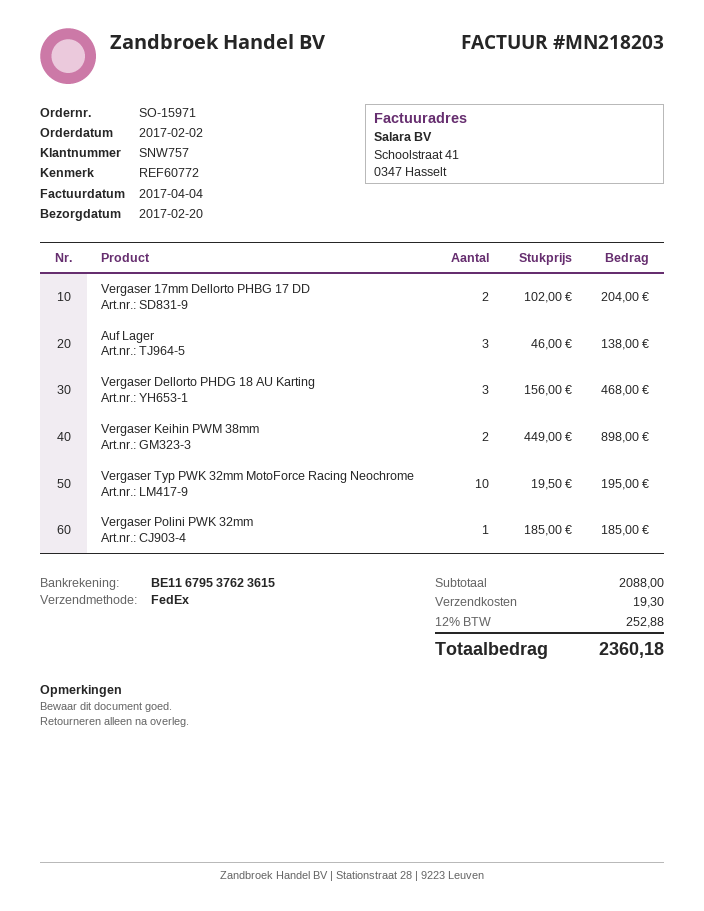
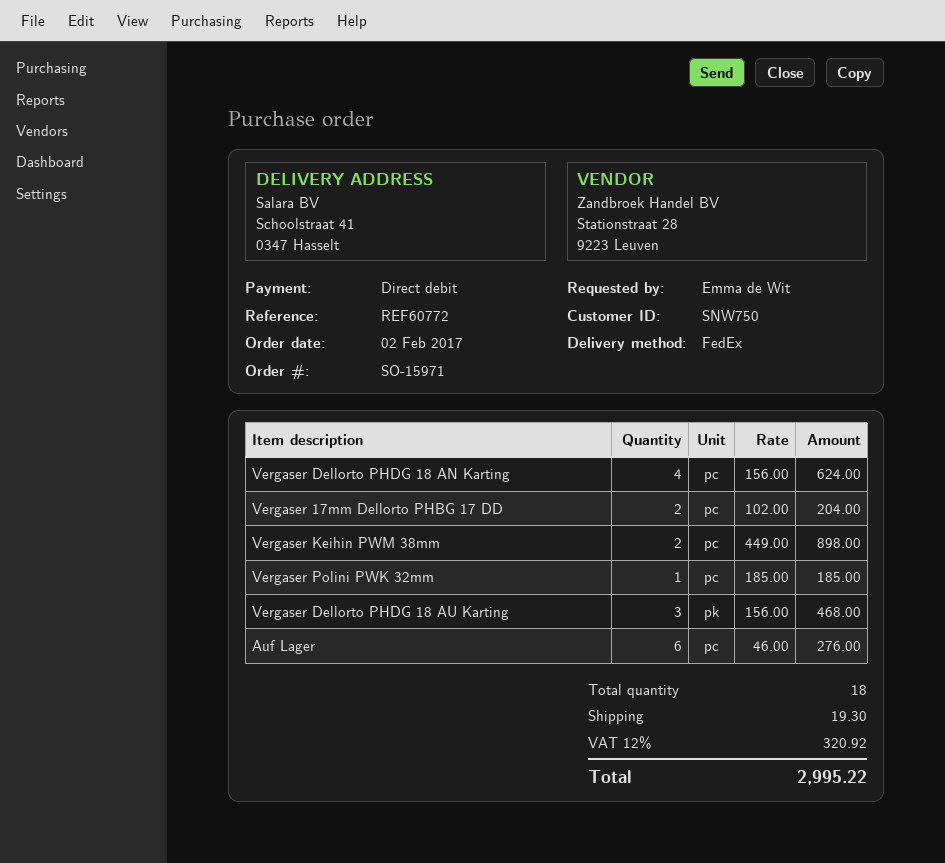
customer number: SNW757 -> SNW750
Auf Lager: 3 x 46.00 = 138.00 -> 6 x 46.00 = 276.00
Vergaser Typ PWK 32mm MotoForce Racing Neochrome: 10 x 19.50 = 195.00 -> none
Vergaser Dellorto PHDG 18 AN Karting: none -> 4 x 156.00 = 624.00
tax: 12% = 252.88 -> 12% = 320.92
total: 2360.18 -> 2995.22

